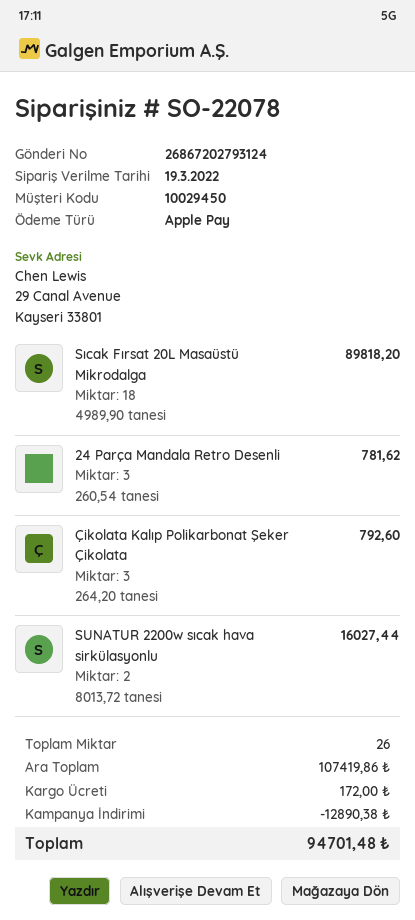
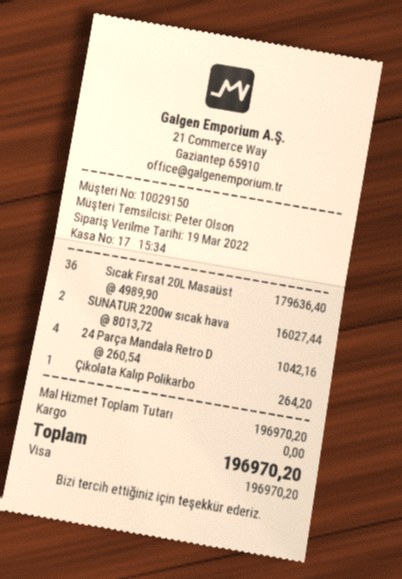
customer number: 10029450 -> 10029150
payment method: Apple Pay -> Visa
Sıcak Fırsat 20L Masaüstü Mikrodalga: 18 x 4989.90 = 89818.20 -> 36 x 4989.90 = 179636.40
24 Parça Mandala Retro Desenli: 3 x 260.54 = 781.62 -> 4 x 260.54 = 1042.16
Çikolata Kalıp Polikarbonat Şeker Çikolata: 3 x 264.20 = 792.60 -> 1 x 264.20 = 264.20
subtotal: 107419.86 -> 196970.20
discount: 12890.38 -> none
shipping: 172.00 -> 0.00
total: 94701.48 -> 196970.20

